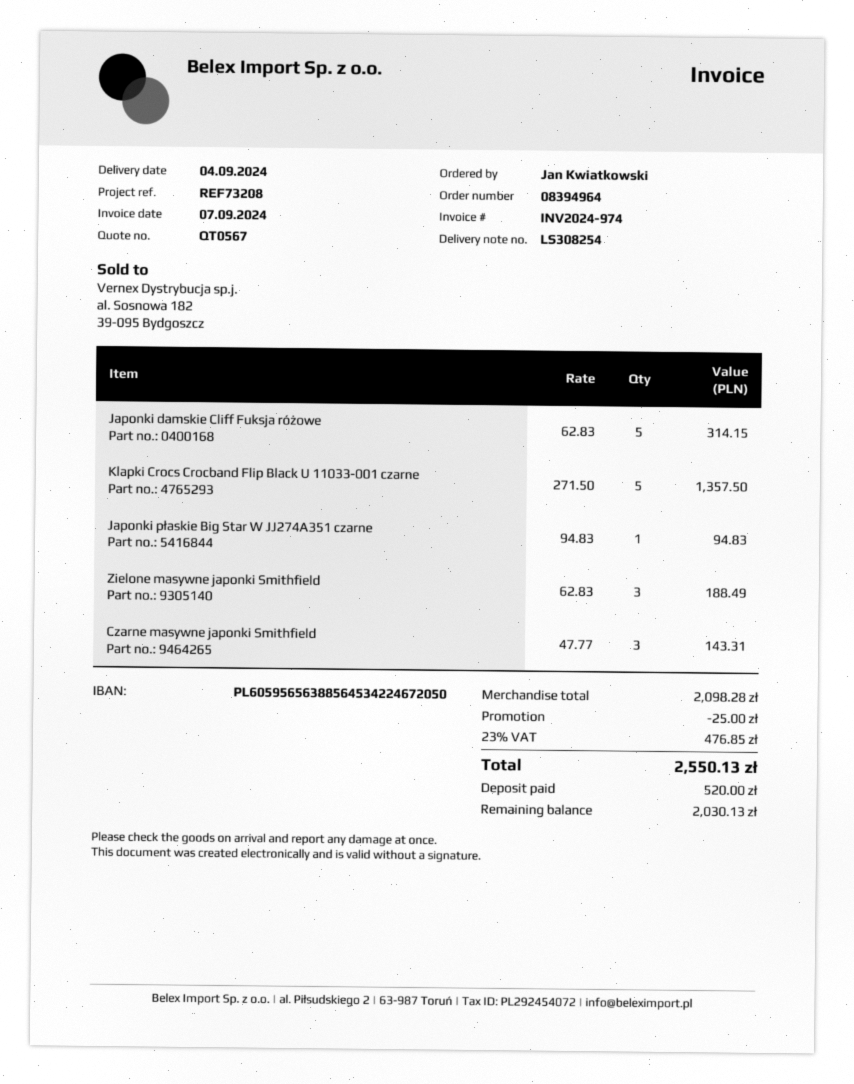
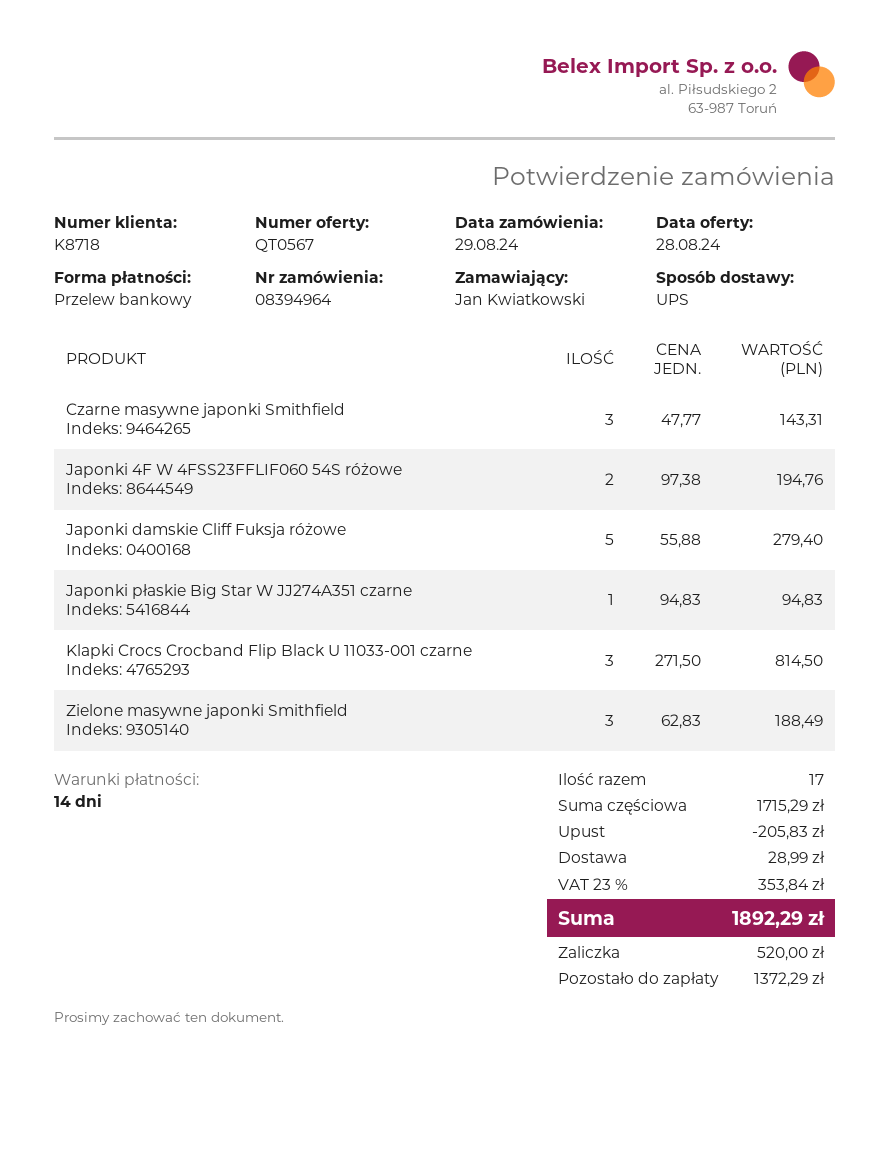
Japonki damskie Cliff Fuksja różowe: 5 x 62.83 = 314.15 -> 5 x 55.88 = 279.40
Klapki Crocs Crocband Flip Black U 11033-001 czarne: 5 x 271.50 = 1357.50 -> 3 x 271.50 = 814.50
Japonki 4F W 4FSS23FFLIF060 54S różowe: none -> 2 x 97.38 = 194.76
subtotal: 2098.28 -> 1715.29
discount: 25.00 -> 205.83
shipping: none -> 28.99
tax: 23% = 476.85 -> 23% = 353.84
total: 2550.13 -> 1892.29
balance: 2030.13 -> 1372.29

